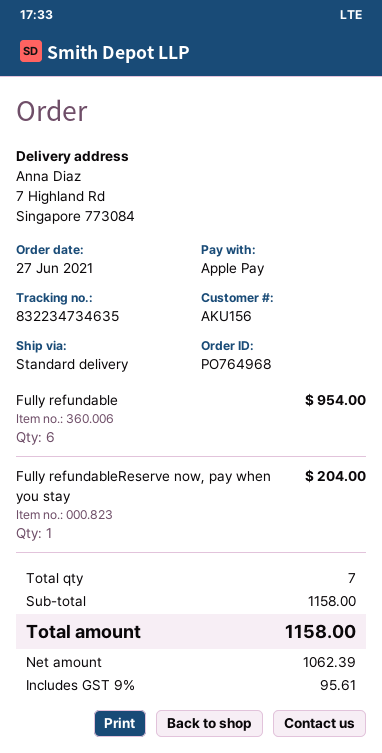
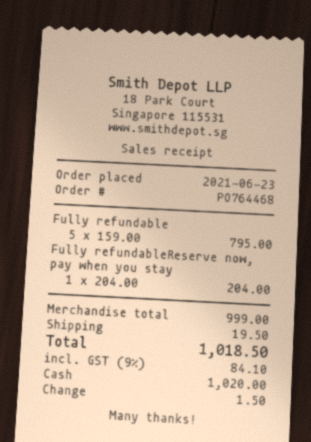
order number: PO764968 -> PO764468
order date: 2021-06-27 -> 2021-06-23
payment method: Apple Pay -> cash
Fully refundable: 6 for 954.00 -> 5 for 795.00
subtotal: 1158.00 -> 999.00
shipping: none -> 19.50
tax: 9% = 95.61 -> 9% = 84.10
total: 1158.00 -> 1018.50

